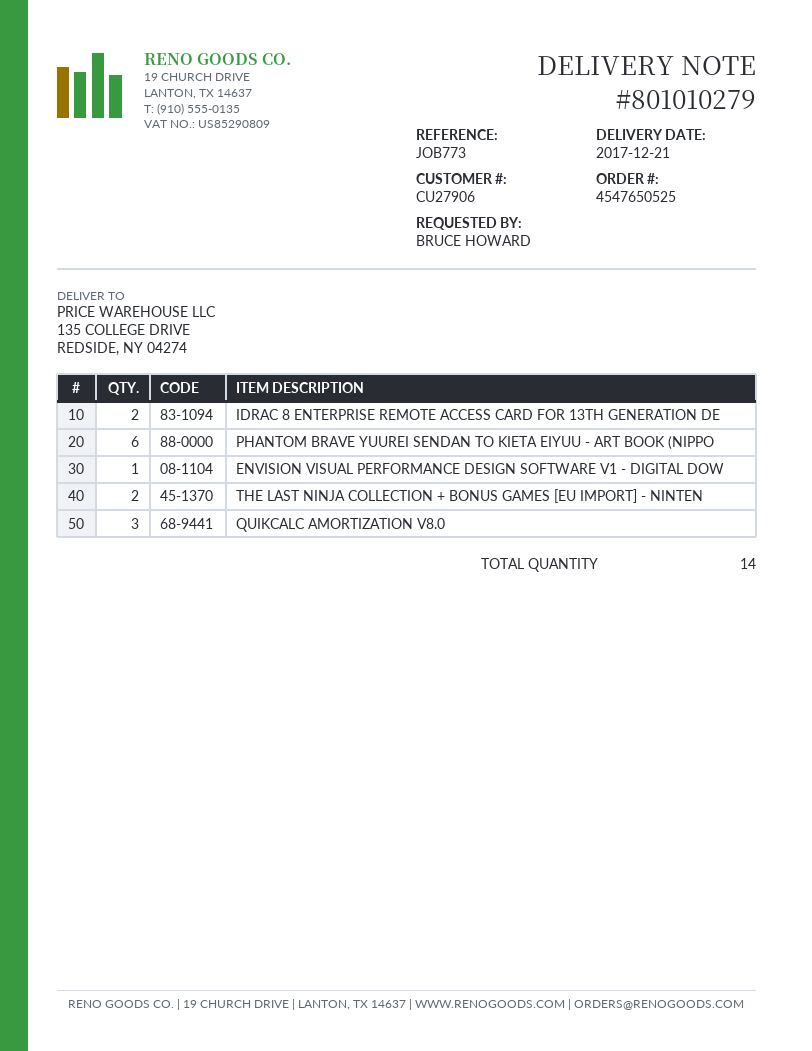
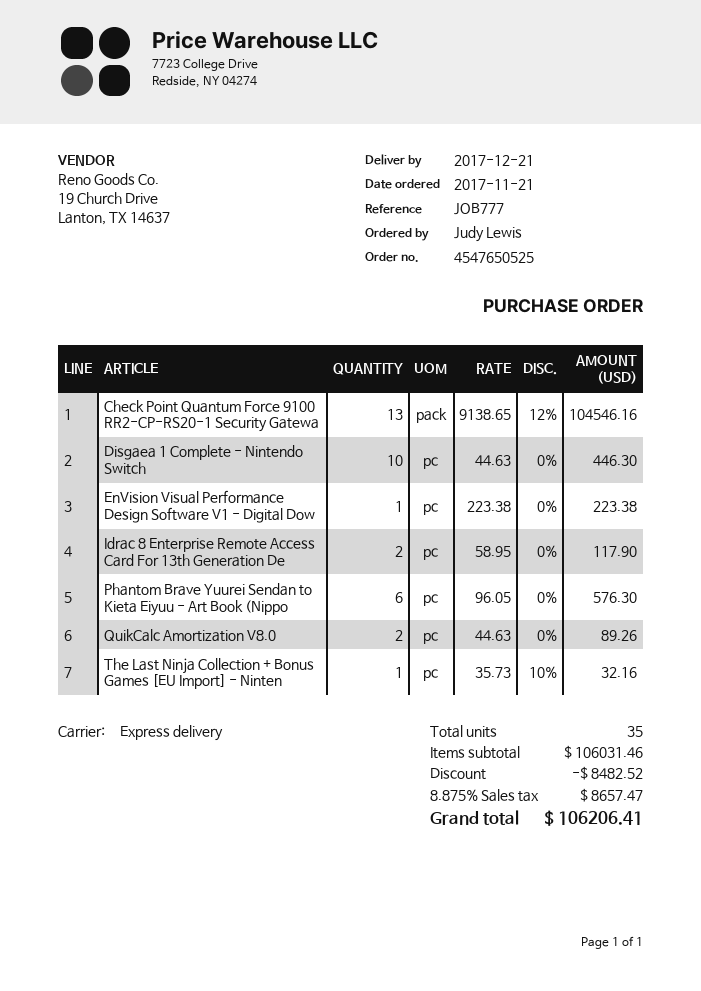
reference: JOB773 -> JOB777
ordered by: BRUCE HOWARD -> Judy Lewis
THE LAST NINJA COLLECTION + BONUS GAMES [EU IMPORT] - NINTEN: 2 -> 1
QUIKCALC AMORTIZATION V8.0: 3 -> 2
Check Point Quantum Force 9100 RR2-CP-RS20-1 Security Gatewa: none -> 13
Disgaea 1 Complete - Nintendo Switch: none -> 10
total quantity: 14 -> 35

